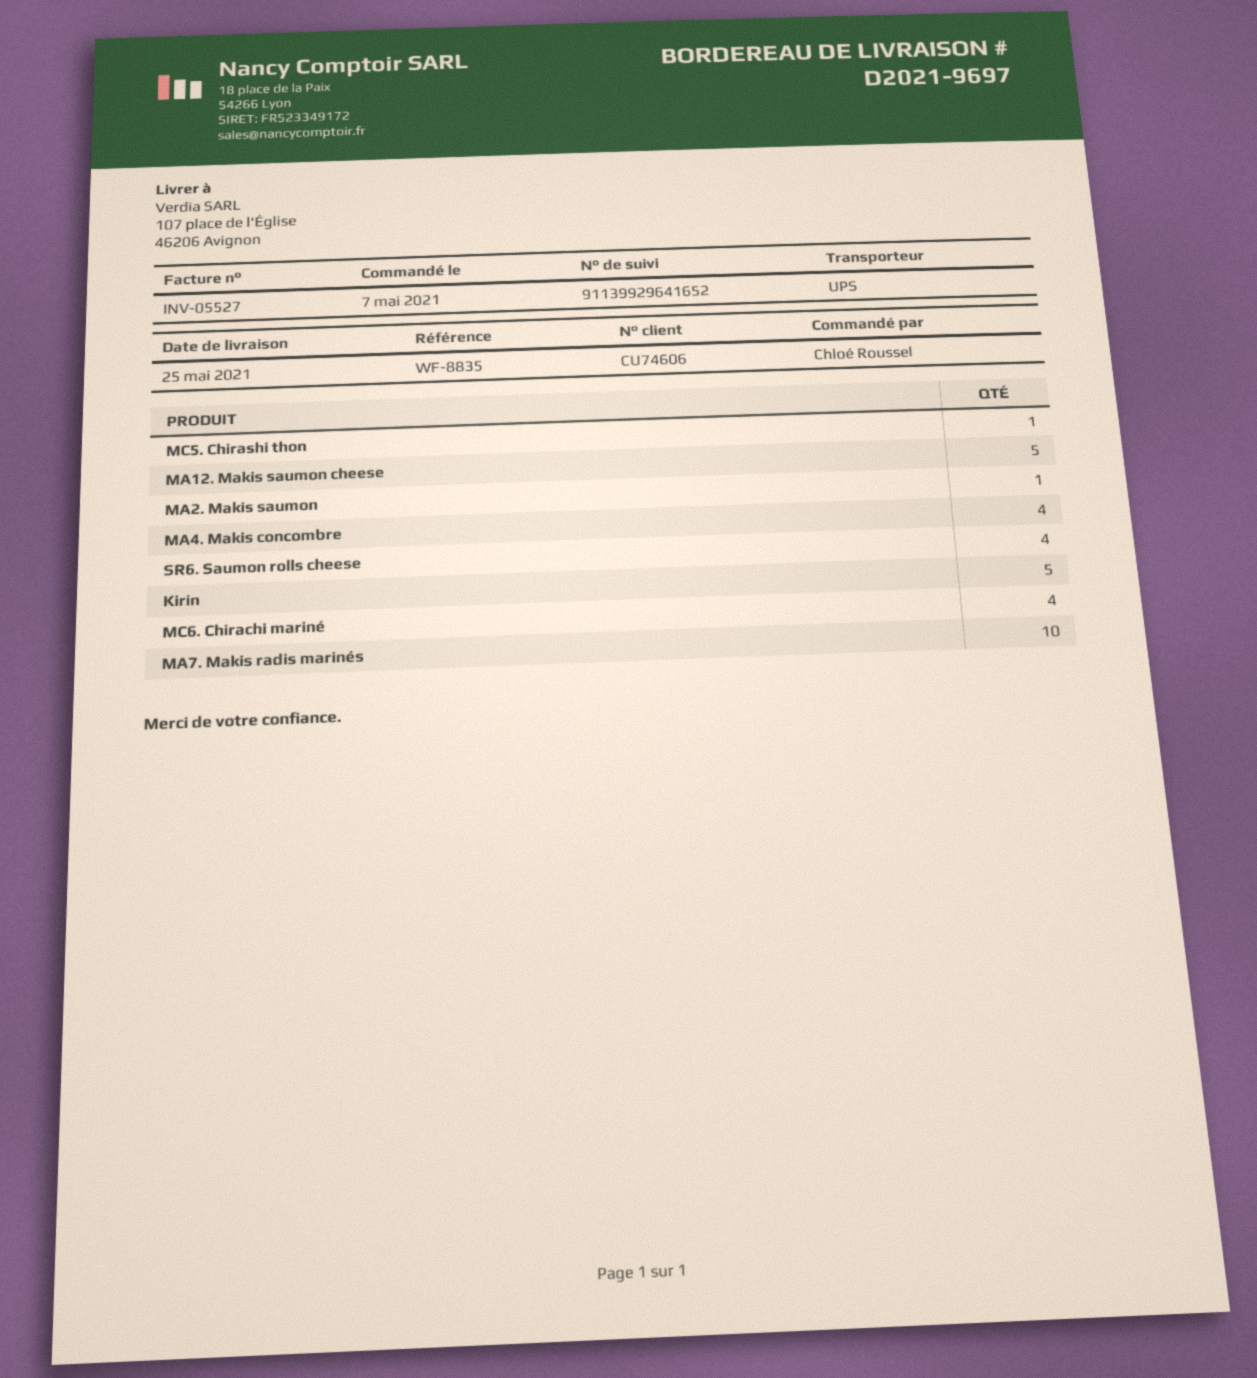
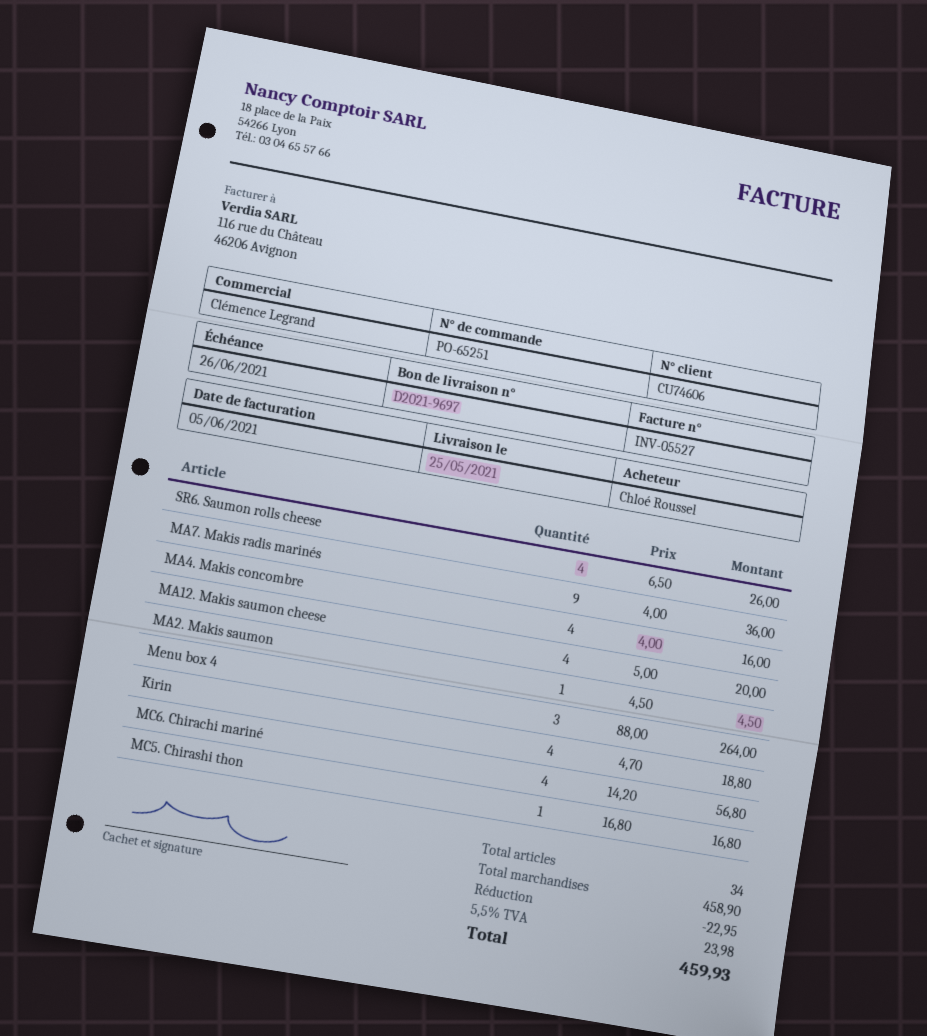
MA12. Makis saumon cheese: 5 -> 4
Kirin: 5 -> 4
MA7. Makis radis marinés: 10 -> 9
Menu box 4: none -> 3

